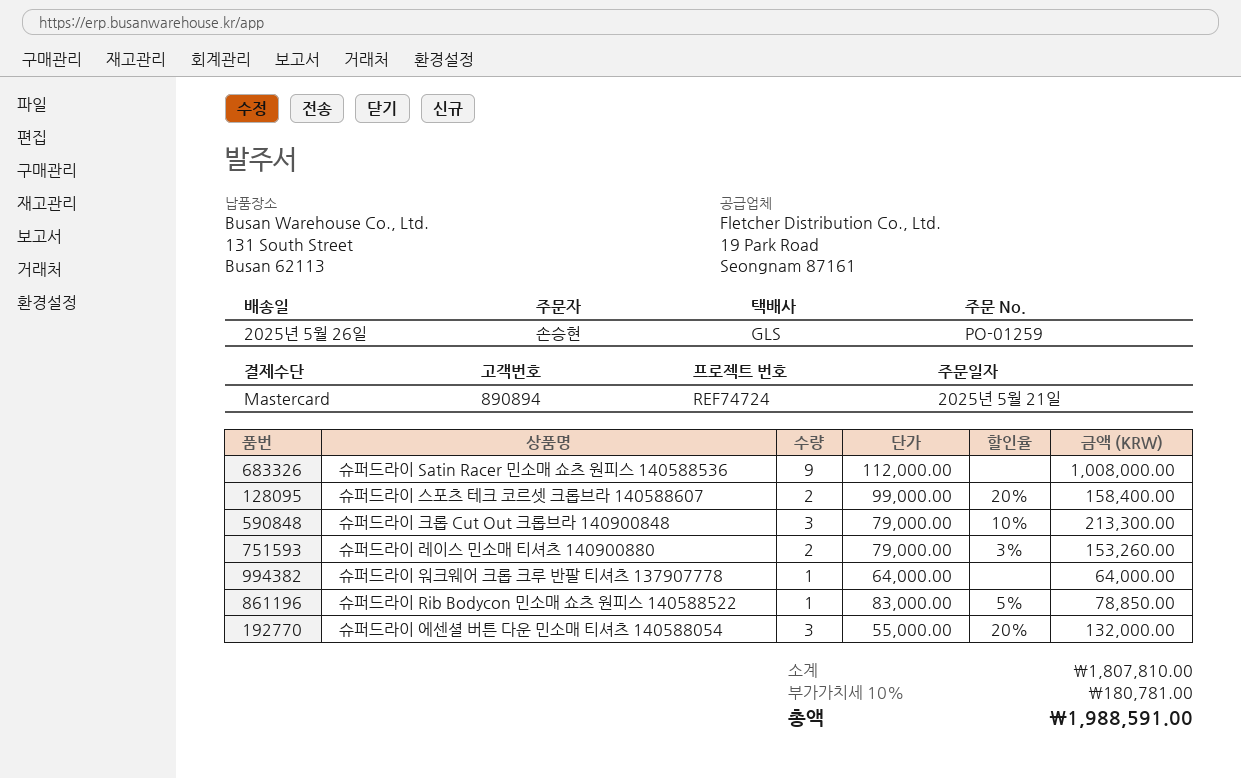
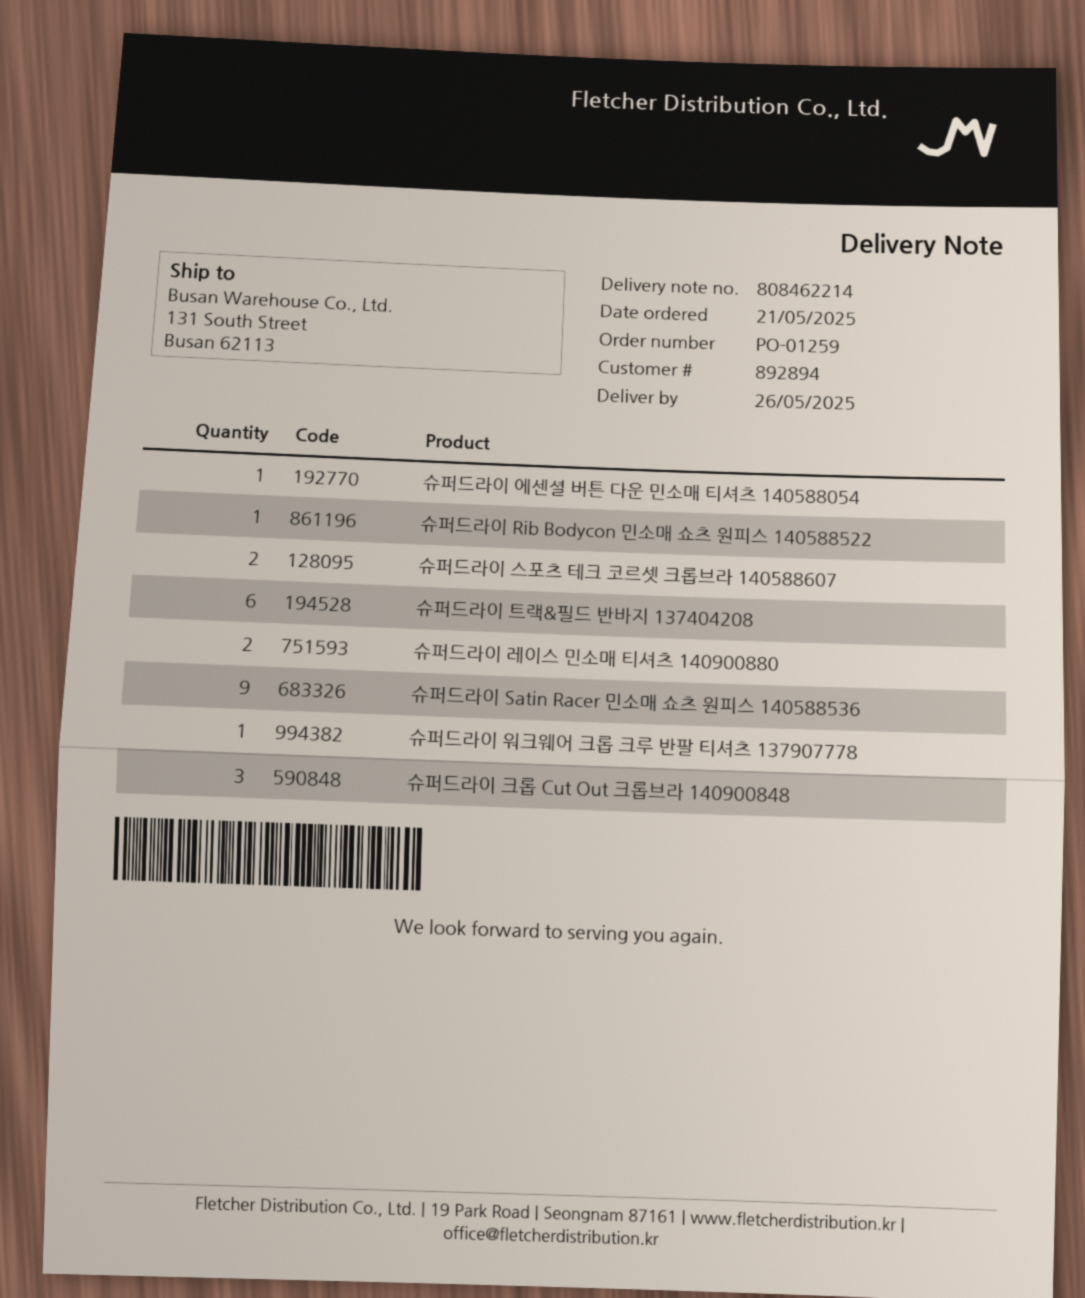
customer number: 890894 -> 892894
슈퍼드라이 에센셜 버튼 다운 민소매 티셔츠 140588054: 3 -> 1
슈퍼드라이 트랙&필드 반바지 137404208: none -> 6

